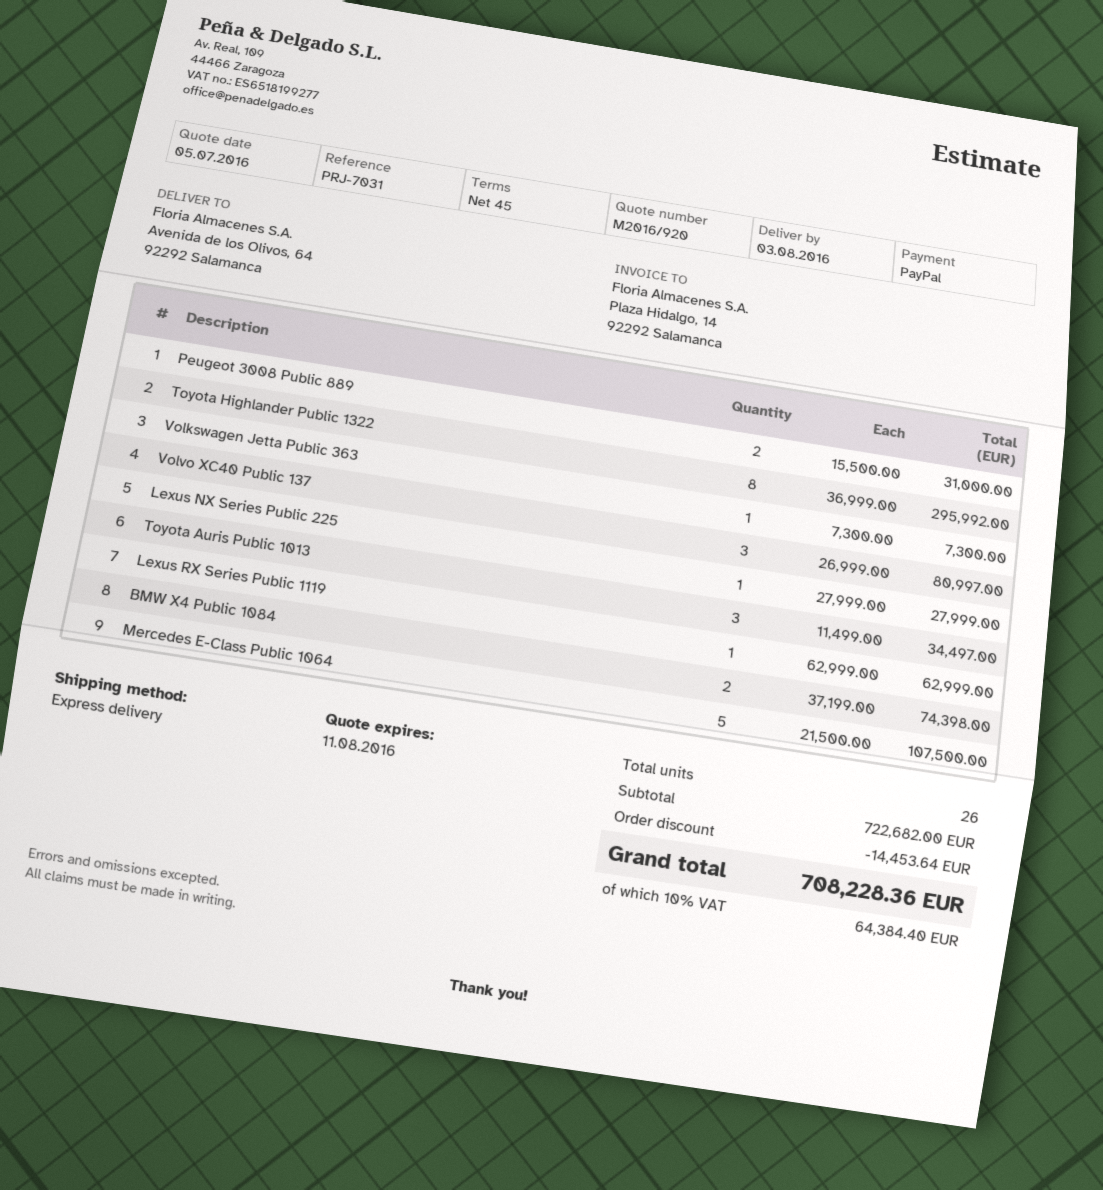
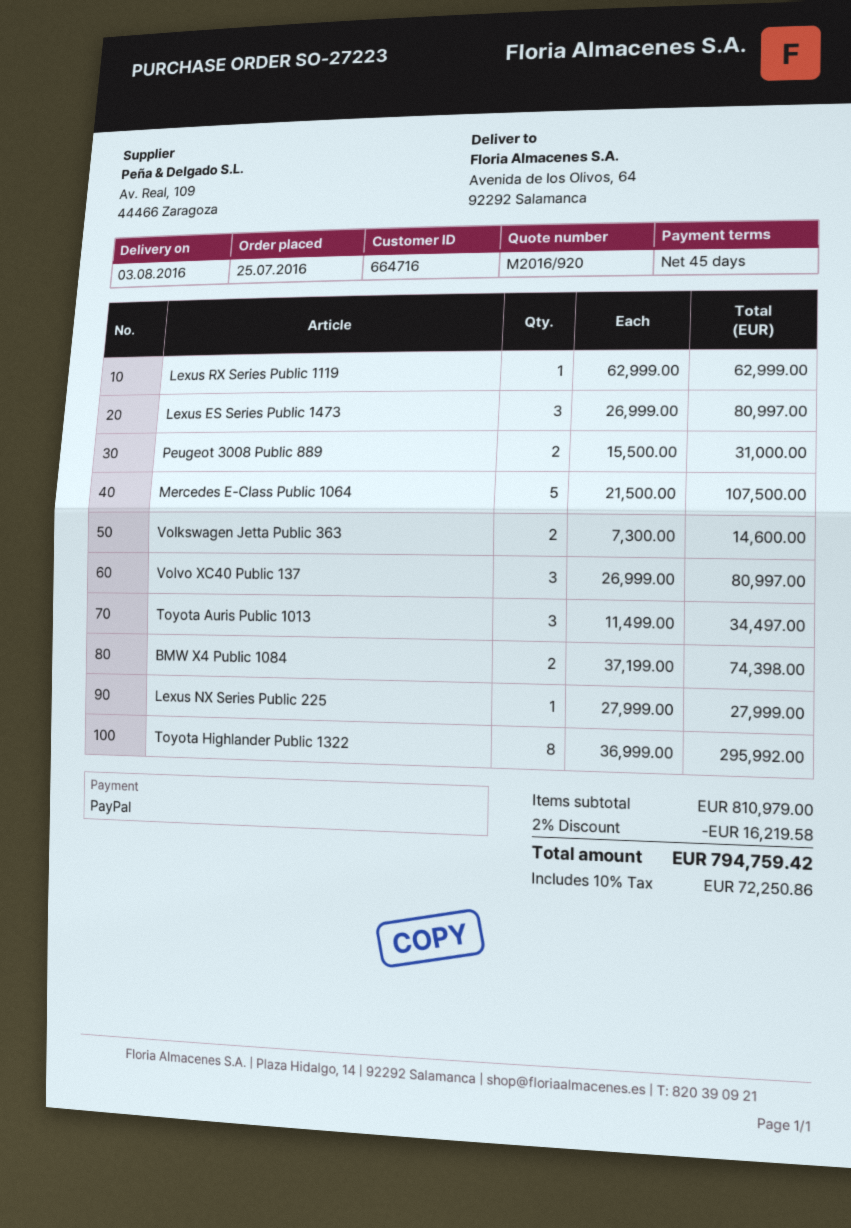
Volkswagen Jetta Public 363: 1 x 7300.00 = 7300.00 -> 2 x 7300.00 = 14600.00
Lexus ES Series Public 1473: none -> 3 x 26999.00 = 80997.00
subtotal: 722682.00 -> 810979.00
discount: 14453.64 -> 16219.58
tax: 10% = 64384.40 -> 10% = 72250.86
total: 708228.36 -> 794759.42

